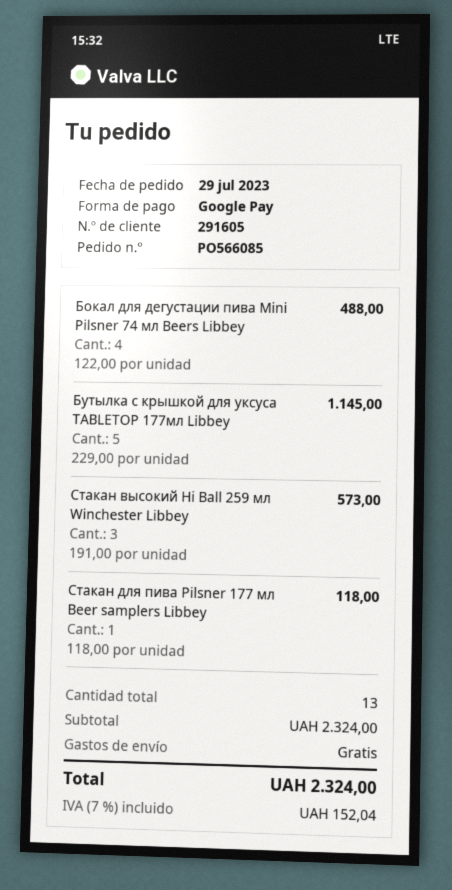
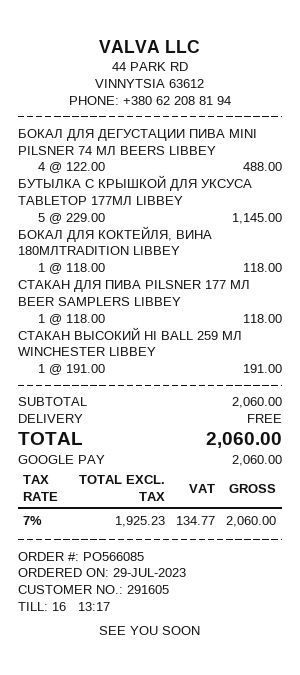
Стакан высокий Hi Ball 259 мл Winchester Libbey: 3 x 191.00 = 573.00 -> 1 x 191.00 = 191.00
БОКАЛ ДЛЯ КОКТЕЙЛЯ, ВИНА 180МЛTRADITION LIBBEY: none -> 1 x 118.00 = 118.00
subtotal: 2324.00 -> 2060.00
tax: 7% = 152.04 -> 7% = 134.77
total: 2324.00 -> 2060.00

